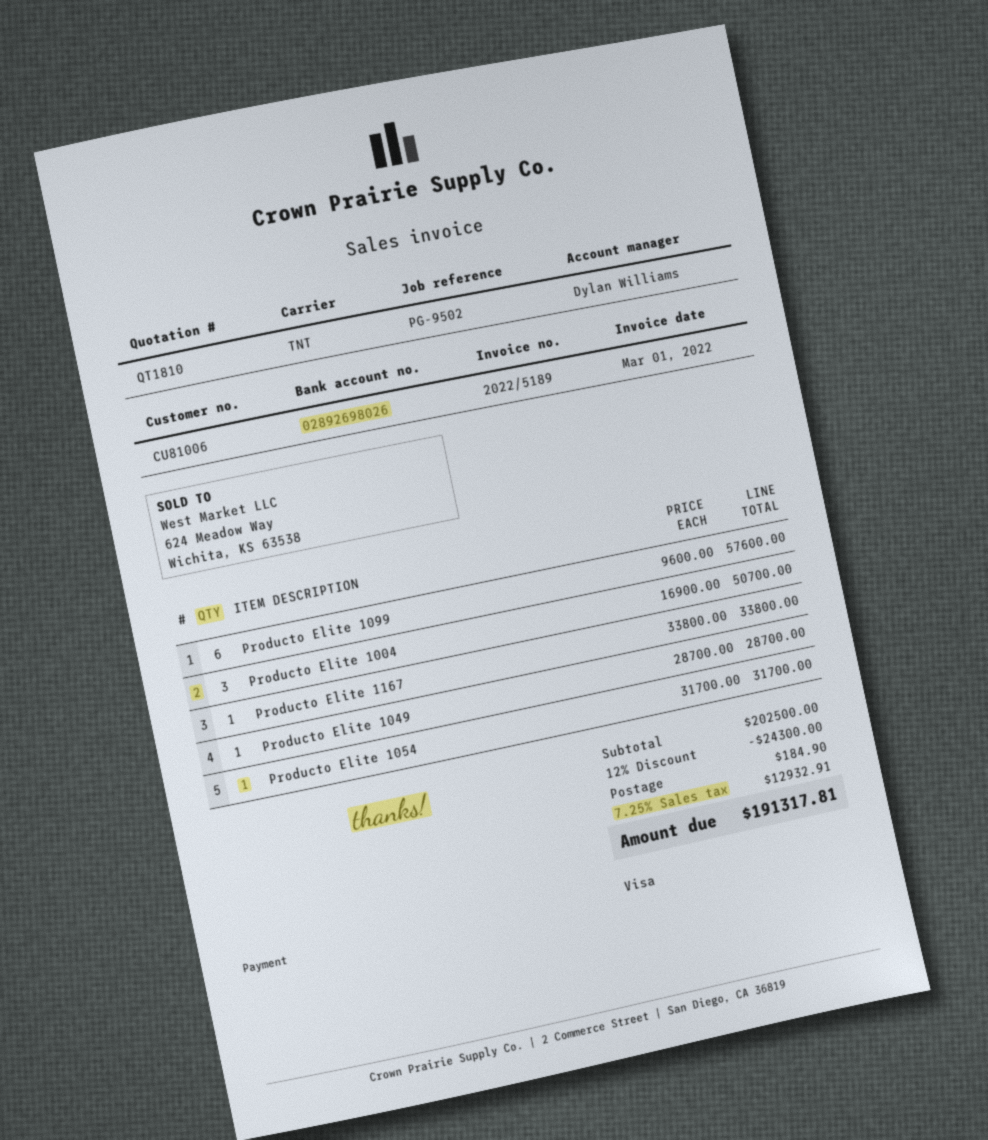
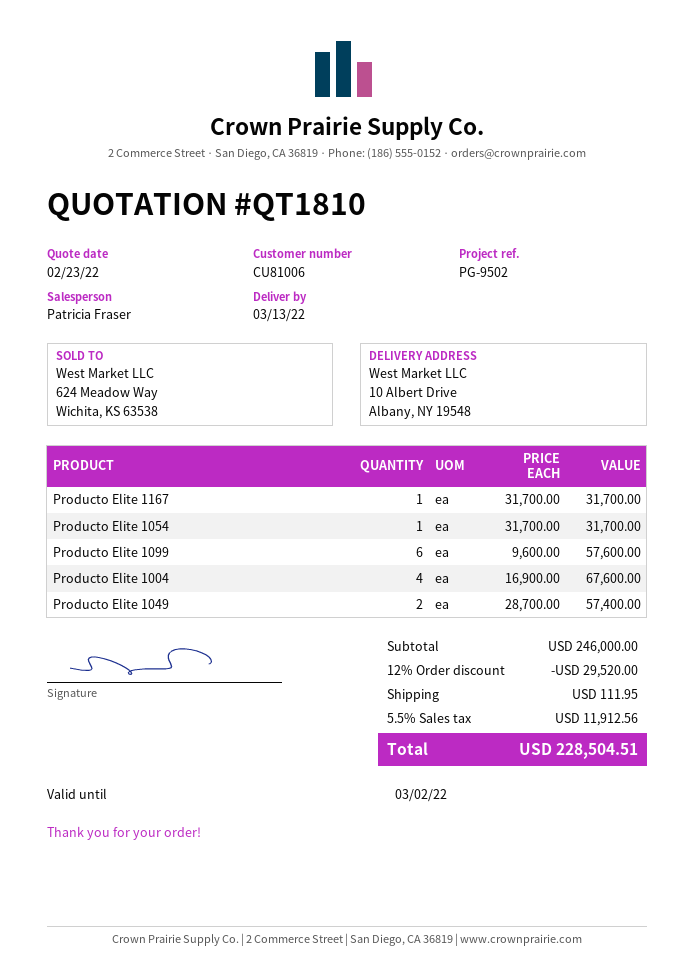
sales rep: Dylan Williams -> Patricia Fraser
Producto Elite 1004: 3 x 16900.00 = 50700.00 -> 4 x 16900.00 = 67600.00
Producto Elite 1167: 1 x 33800.00 = 33800.00 -> 1 x 31700.00 = 31700.00
Producto Elite 1049: 1 x 28700.00 = 28700.00 -> 2 x 28700.00 = 57400.00
subtotal: 202500.00 -> 246000.00
discount: 12% = 24300.00 -> 12% = 29520.00
shipping: 184.90 -> 111.95
tax: 7.25% = 12932.91 -> 5.5% = 11912.56
total: 191317.81 -> 228504.51

